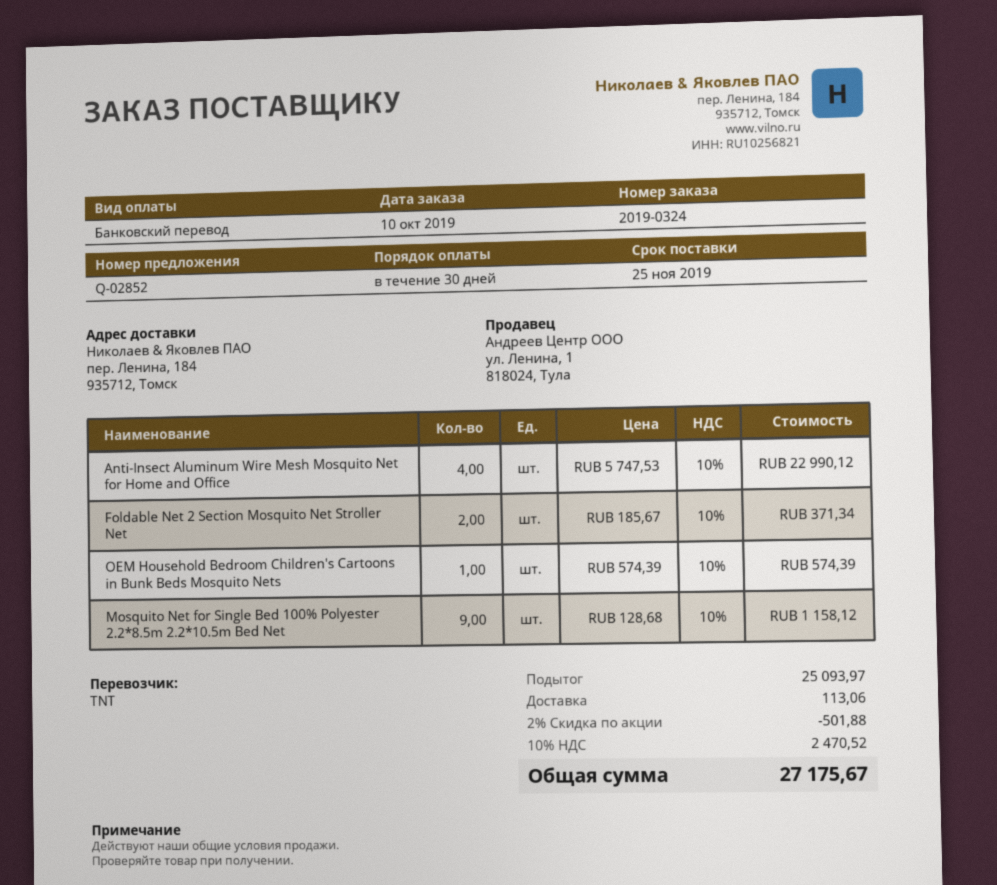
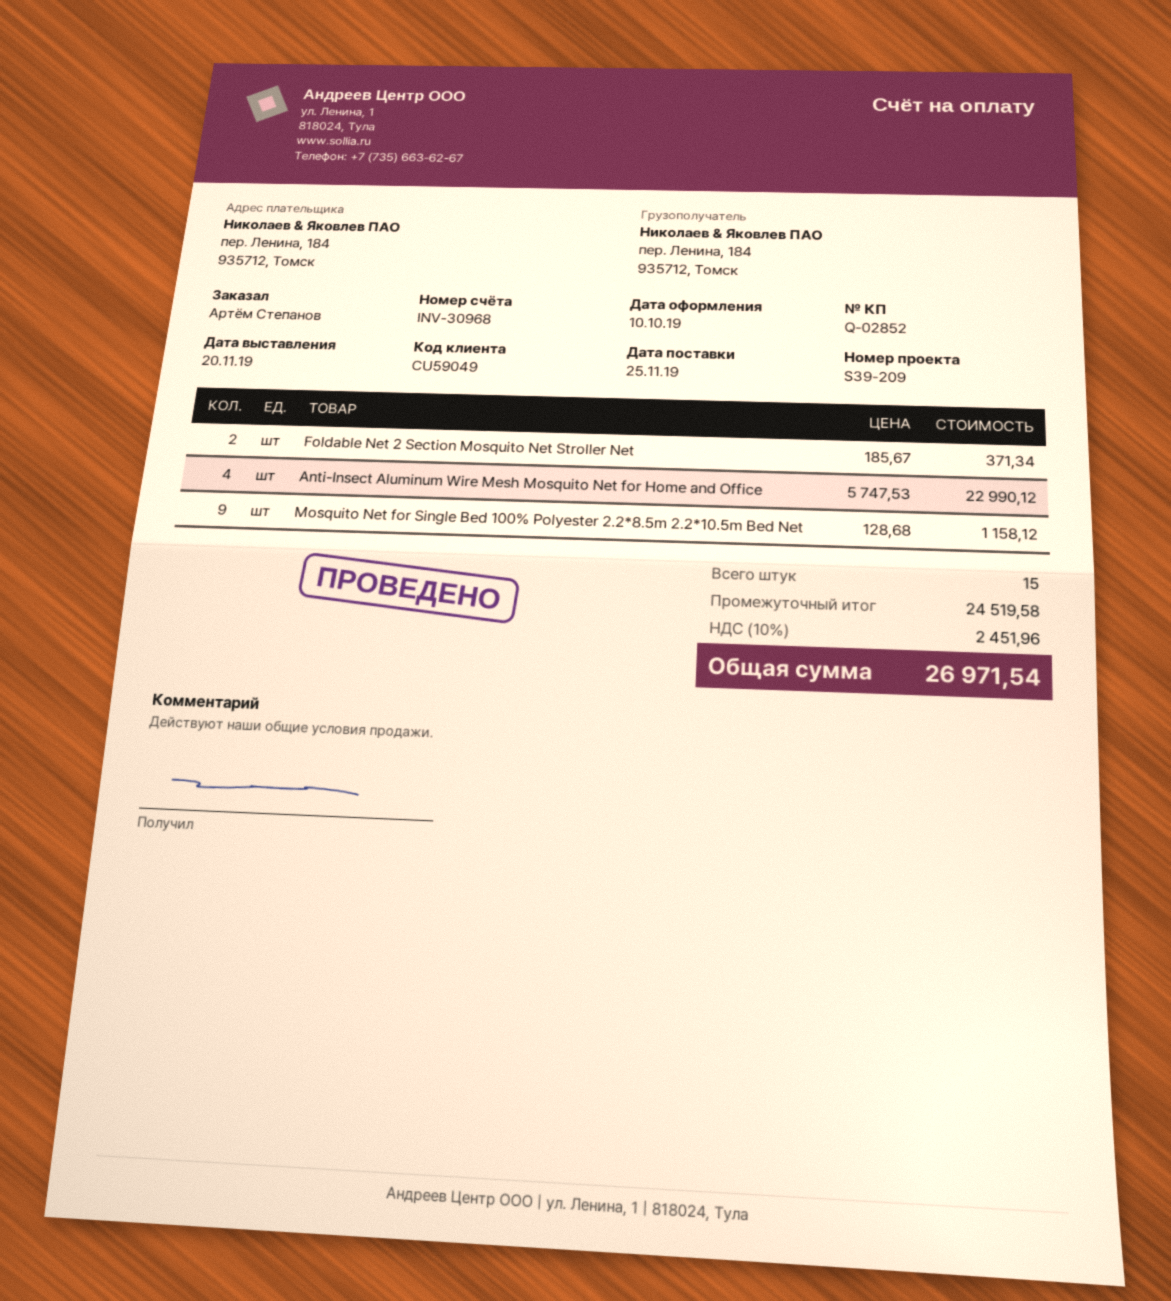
OEM Household Bedroom Children's Cartoons in Bunk Beds Mosquito Nets: 1 x 574.39 = 574.39 -> none
subtotal: 25093.97 -> 24519.58
discount: 2% = 501.88 -> none
shipping: 113.06 -> none
tax: 10% = 2470.52 -> 10% = 2451.96
total: 27175.67 -> 26971.54

